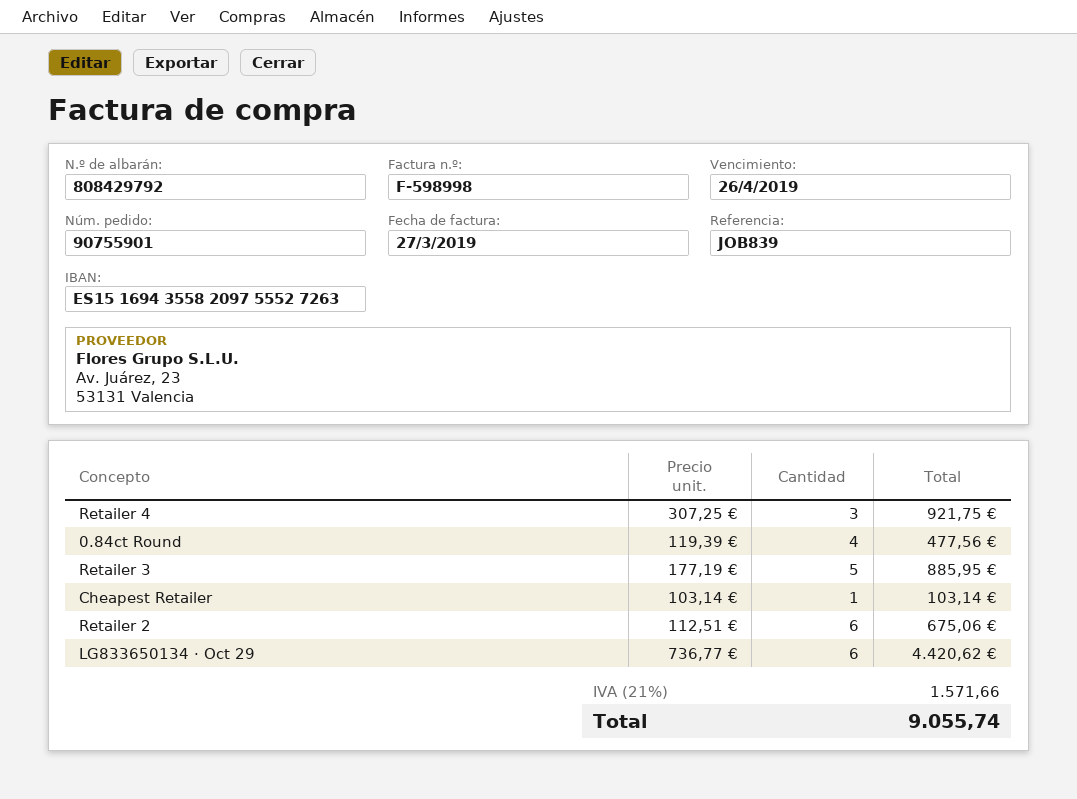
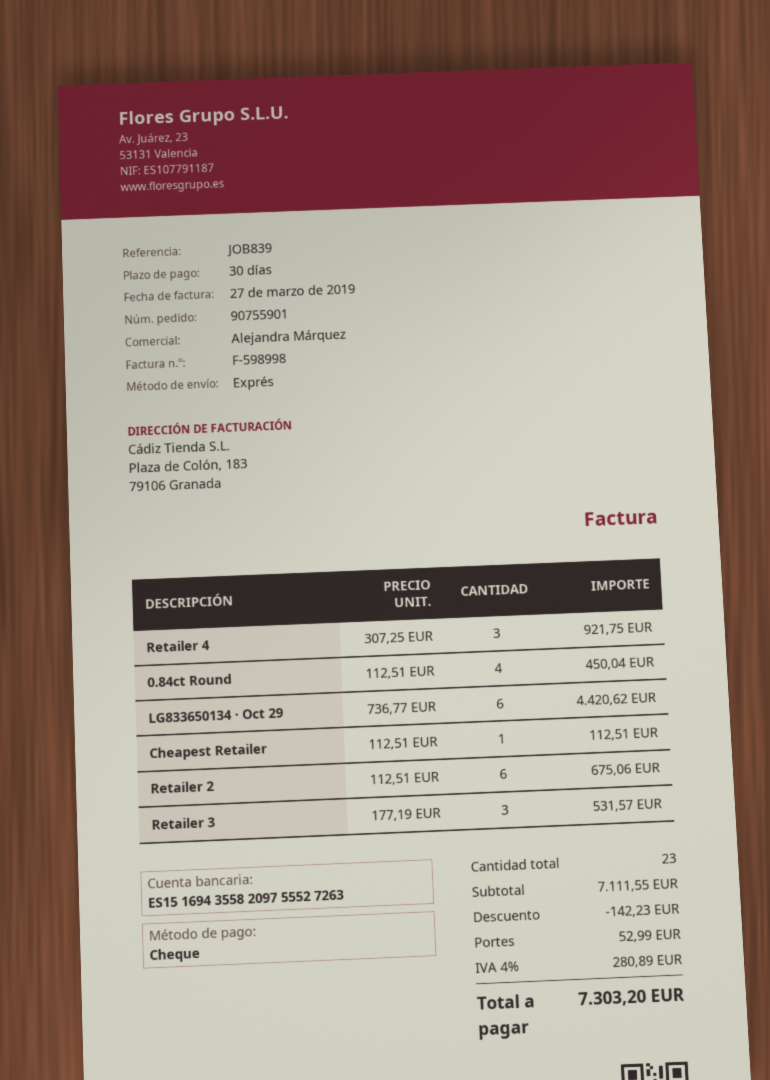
0.84ct Round: 4 x 119.39 = 477.56 -> 4 x 112.51 = 450.04
Retailer 3: 5 x 177.19 = 885.95 -> 3 x 177.19 = 531.57
Cheapest Retailer: 1 x 103.14 = 103.14 -> 1 x 112.51 = 112.51
discount: none -> 142.23
shipping: none -> 52.99
tax: 21% = 1571.66 -> 4% = 280.89
total: 9055.74 -> 7303.20

